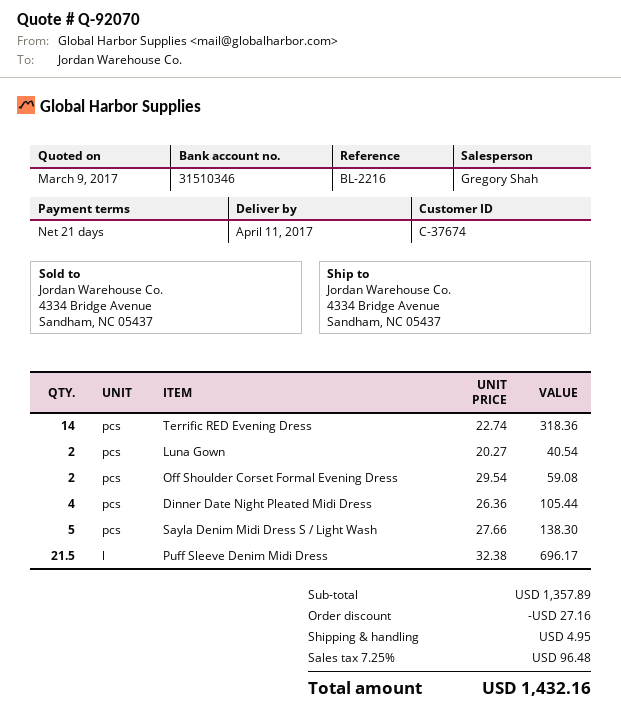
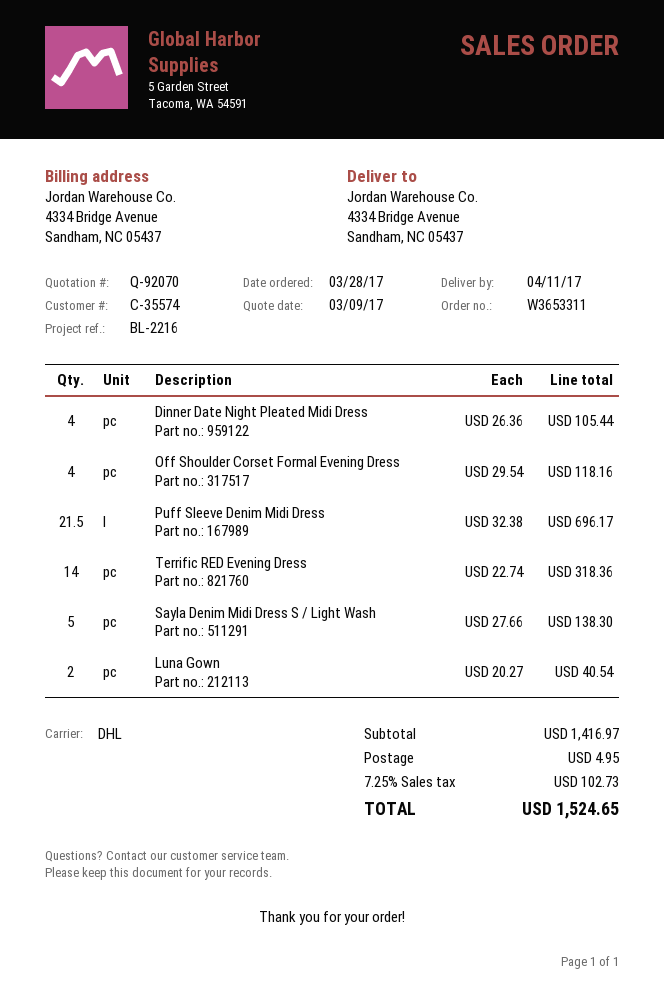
customer number: C-37674 -> C-35574
Off Shoulder Corset Formal Evening Dress: 2 x 29.54 = 59.08 -> 4 x 29.54 = 118.16
subtotal: 1357.89 -> 1416.97
discount: 27.16 -> none
tax: 7.25% = 96.48 -> 7.25% = 102.73
total: 1432.16 -> 1524.65

